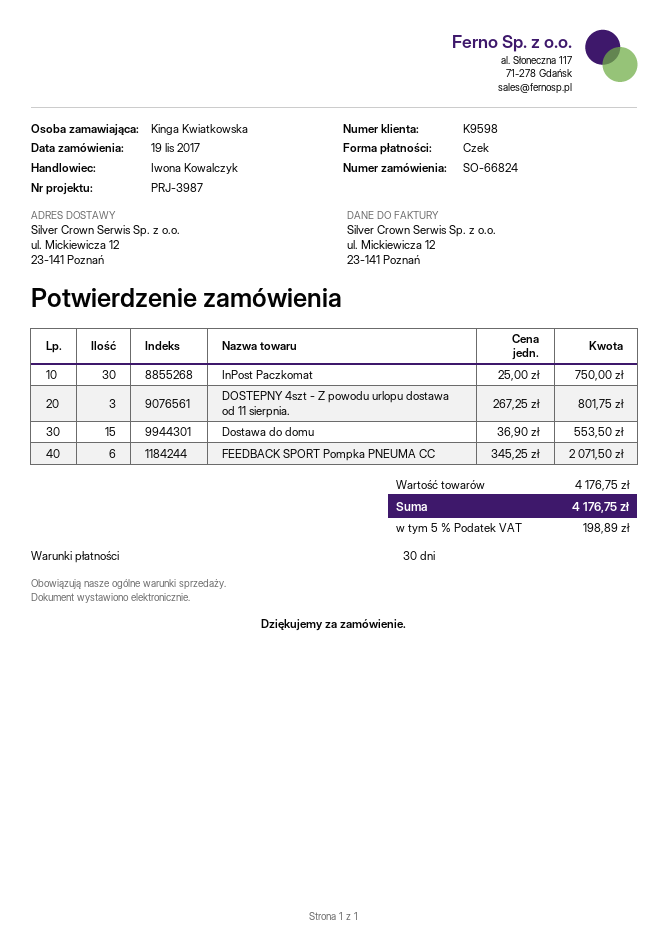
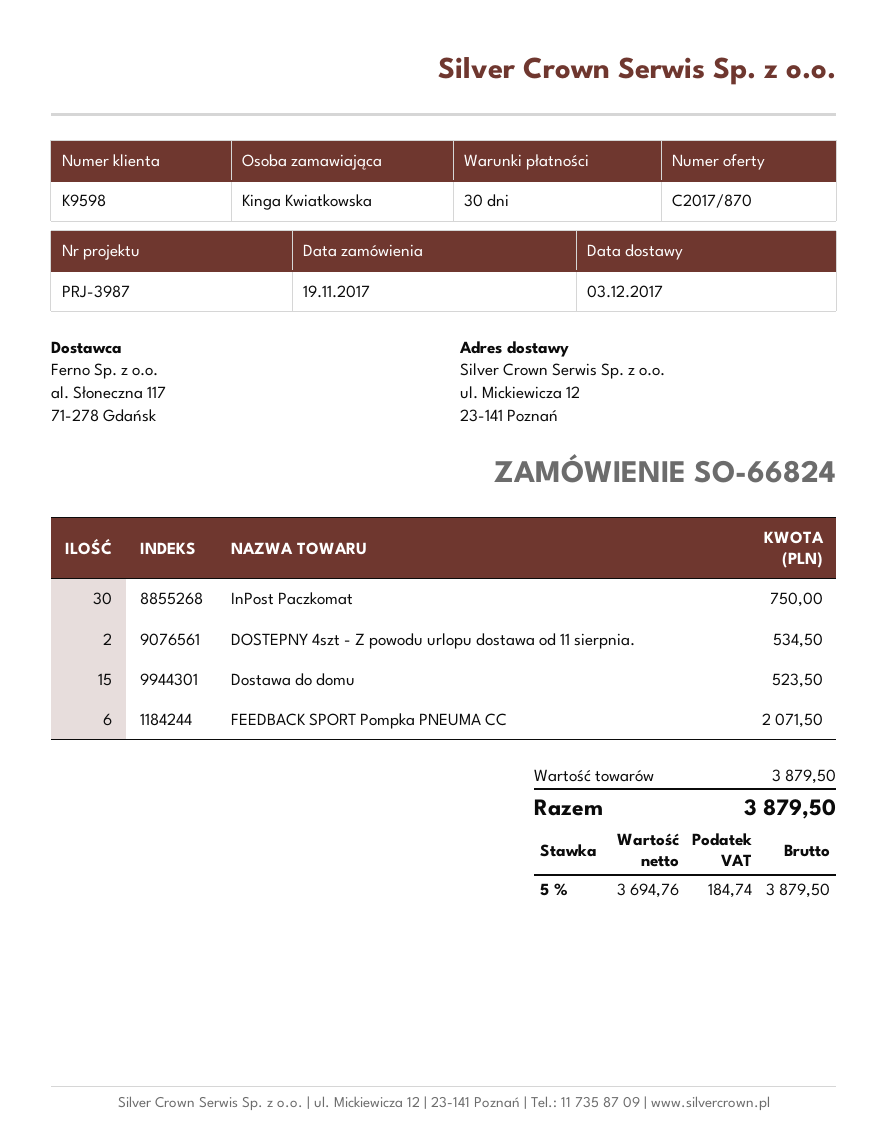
DOSTEPNY 4szt - Z powodu urlopu dostawa od 11 sierpnia.: 3 for 801.75 -> 2 for 534.50
Dostawa do domu: 15 for 553.50 -> 15 for 523.50
subtotal: 4176.75 -> 3879.50
tax: 5% = 198.89 -> 5% = 184.74
total: 4176.75 -> 3879.50

